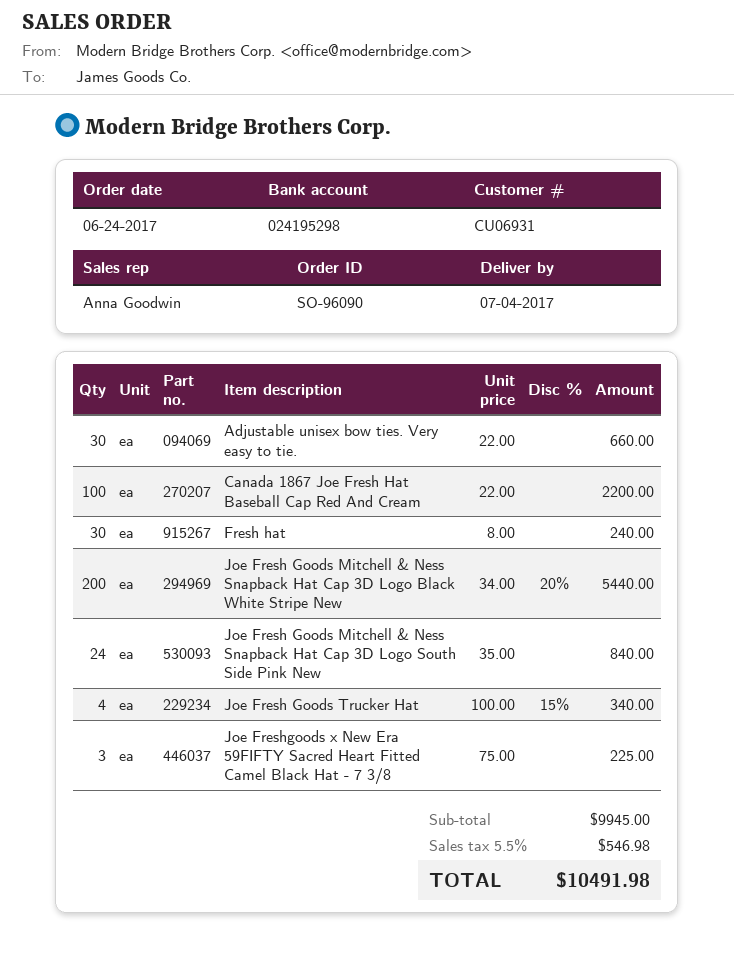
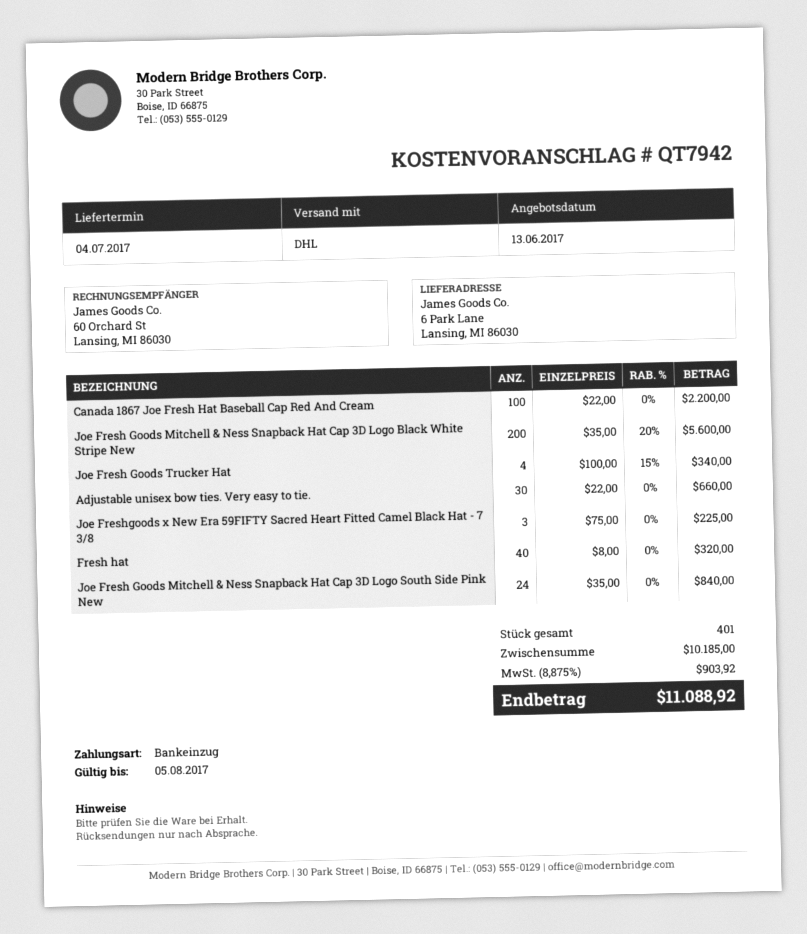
Fresh hat: 30 x 8.00 = 240.00 -> 40 x 8.00 = 320.00
Joe Fresh Goods Mitchell & Ness Snapback Hat Cap 3D Logo Black White Stripe New: 200 x 34.00 - 20% = 5440.00 -> 200 x 35.00 - 20% = 5600.00
subtotal: 9945.00 -> 10185.00
tax: 5.5% = 546.98 -> 8.875% = 903.92
total: 10491.98 -> 11088.92

